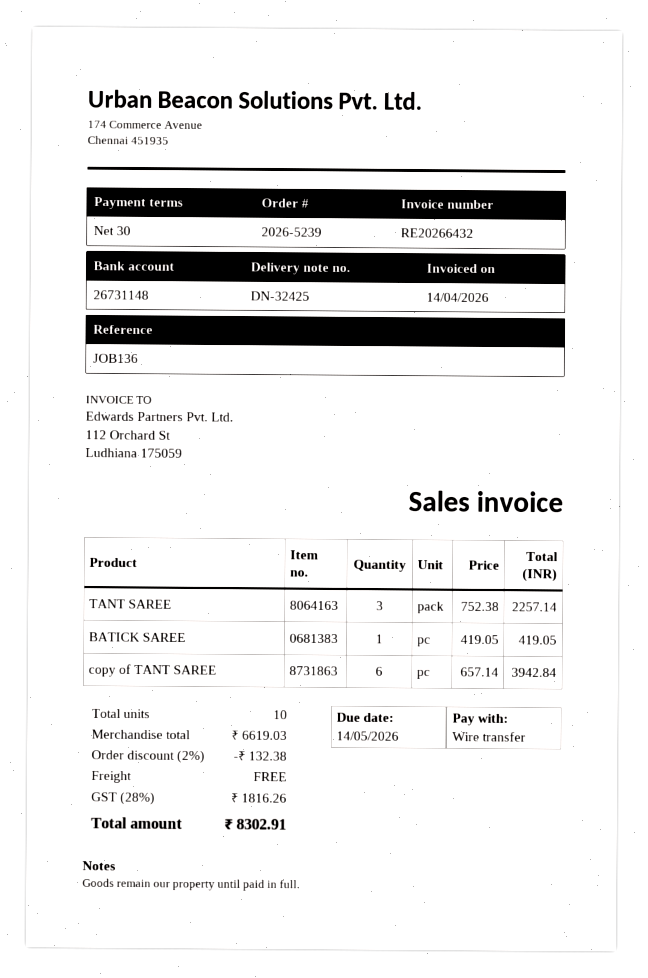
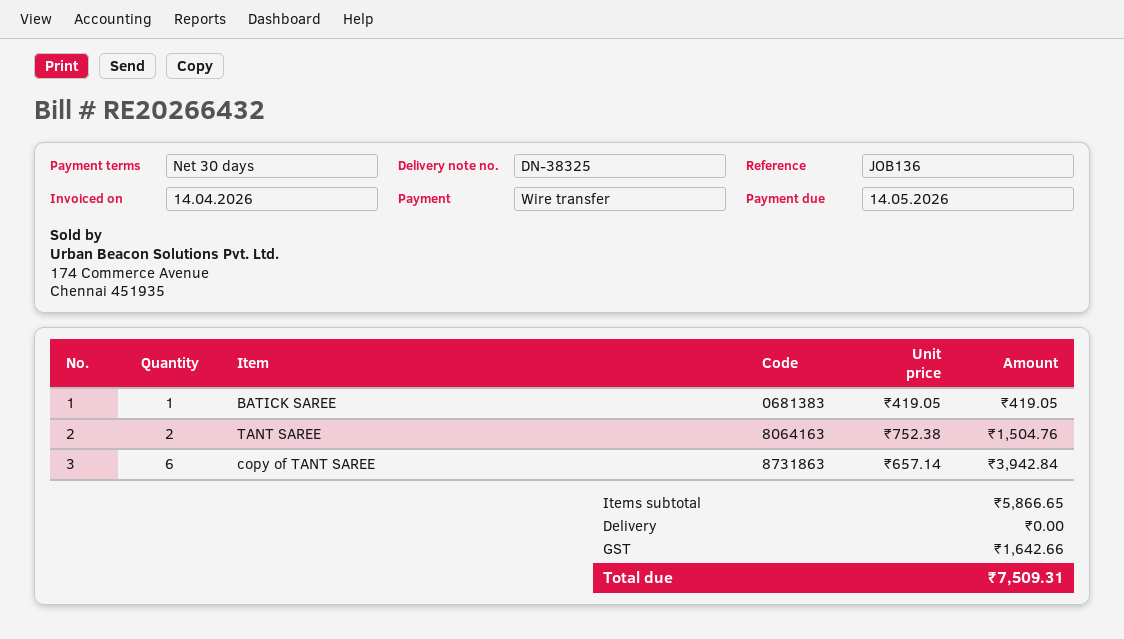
delivery note number: DN-32425 -> DN-38325
TANT SAREE: 3 x 752.38 = 2257.14 -> 2 x 752.38 = 1504.76
subtotal: 6619.03 -> 5866.65
discount: 2% = 132.38 -> none
tax: 1816.26 -> 1642.66
total: 8302.91 -> 7509.31

